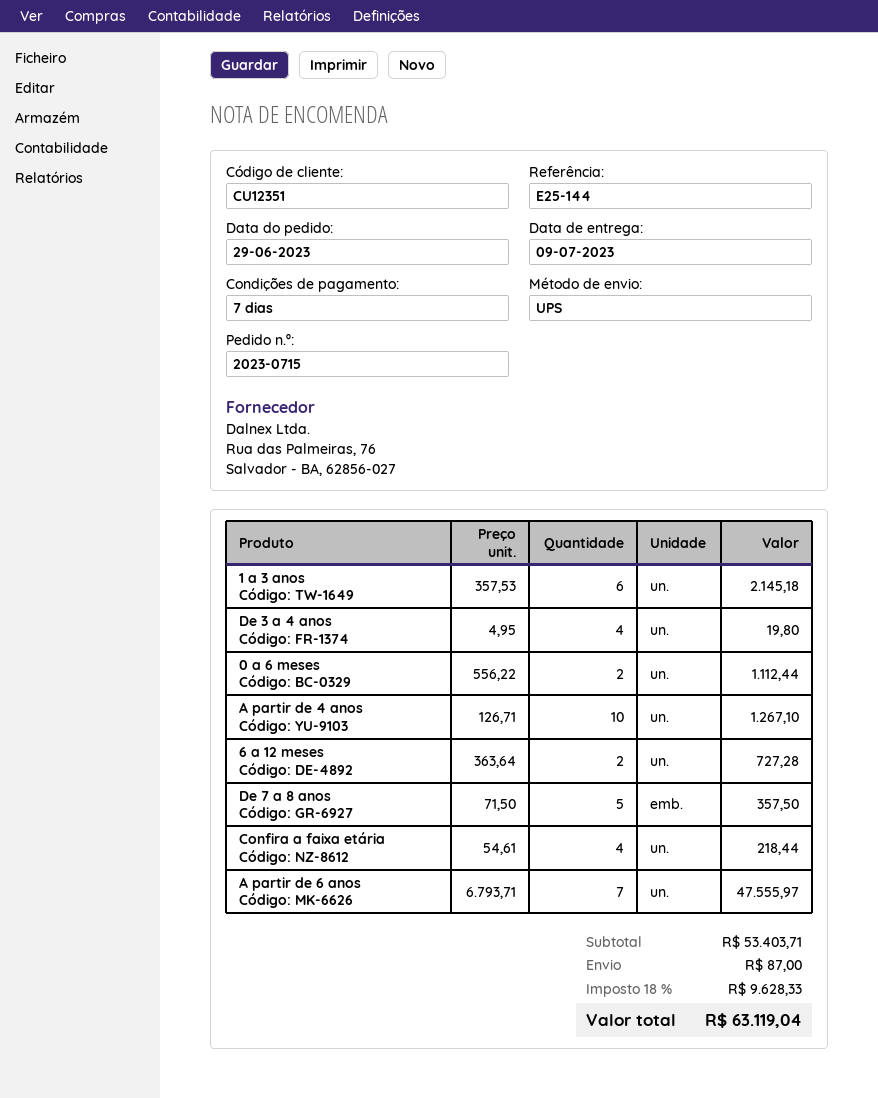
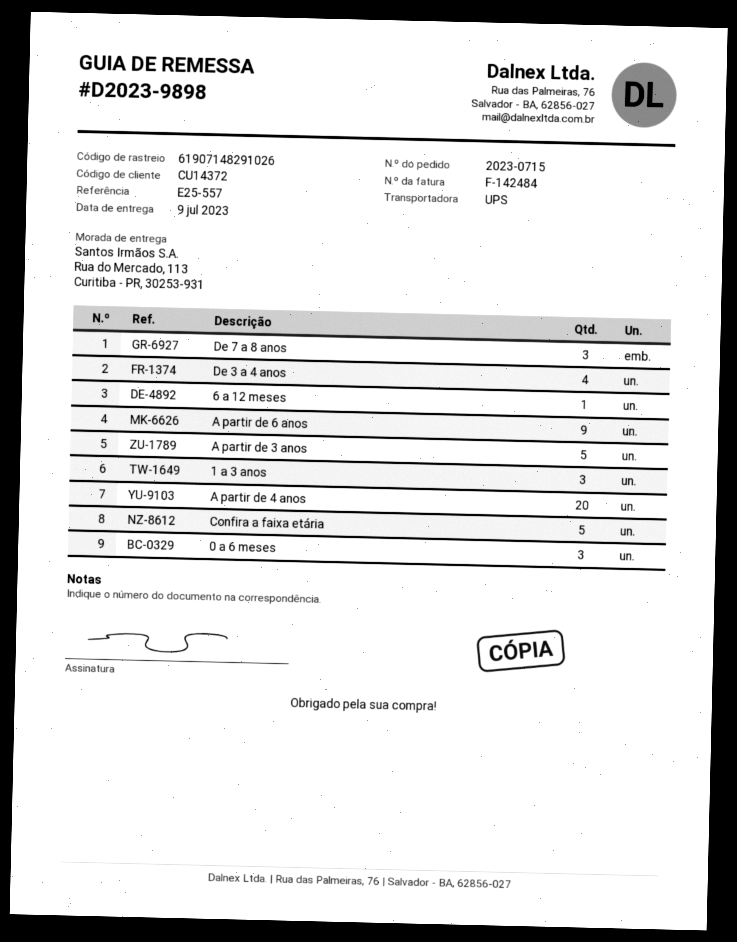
customer number: CU12351 -> CU14372
reference: E25-144 -> E25-557
1 a 3 anos: 6 -> 3
0 a 6 meses: 2 -> 3
A partir de 4 anos: 10 -> 20
6 a 12 meses: 2 -> 1
De 7 a 8 anos: 5 -> 3
Confira a faixa etária: 4 -> 5
A partir de 6 anos: 7 -> 9
A partir de 3 anos: none -> 5

